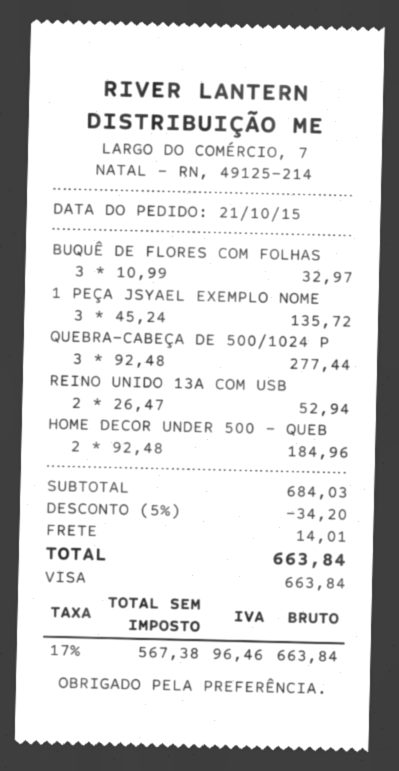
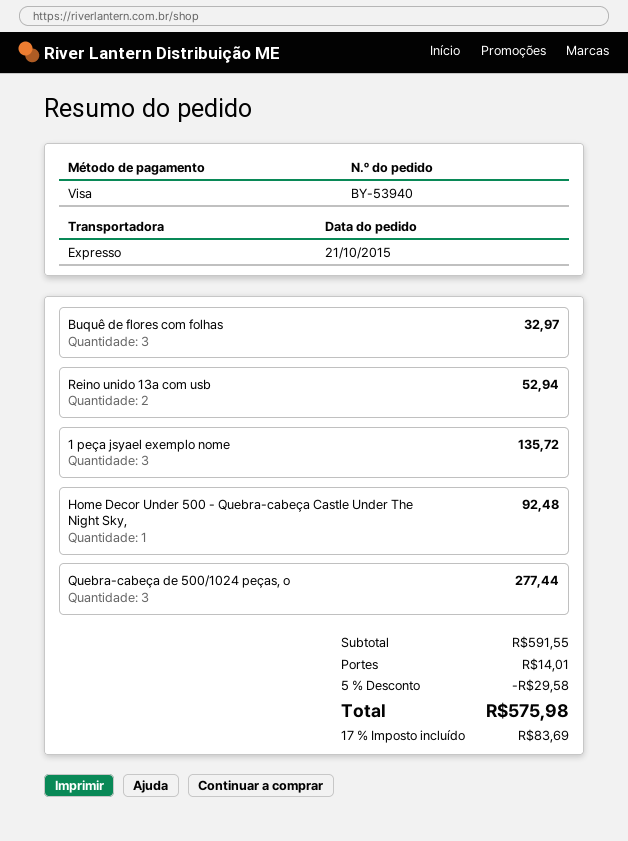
HOME DECOR UNDER 500 - QUEB: 2 for 184.96 -> 1 for 92.48
subtotal: 684.03 -> 591.55
discount: 5% = 34.20 -> 5% = 29.58
tax: 17% = 96.46 -> 17% = 83.69
total: 663.84 -> 575.98

